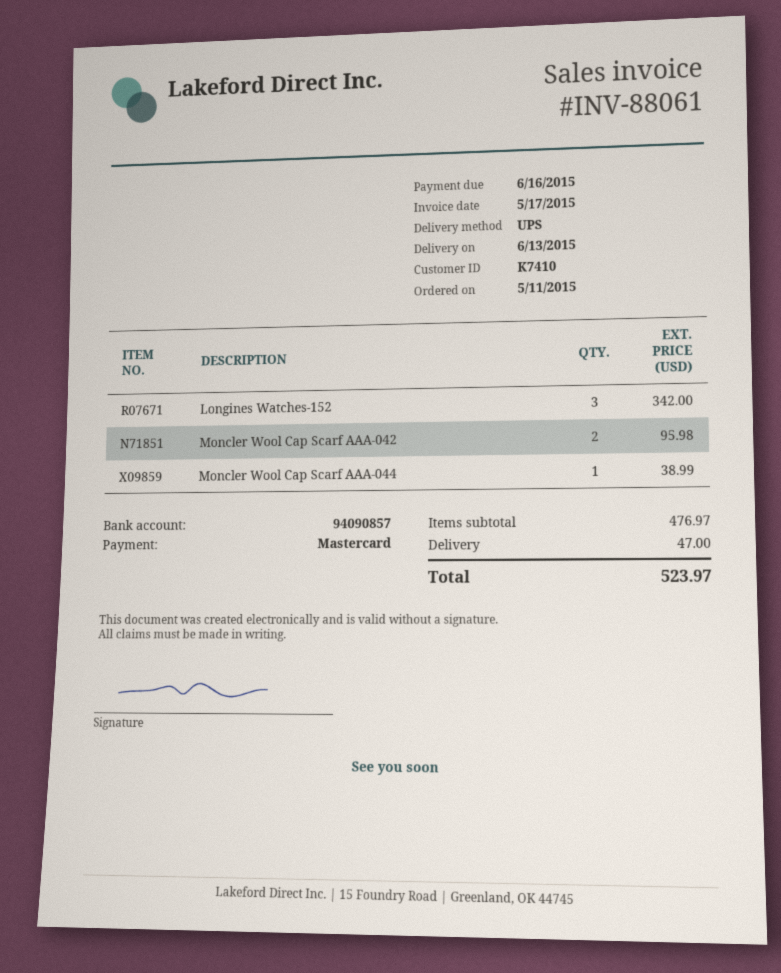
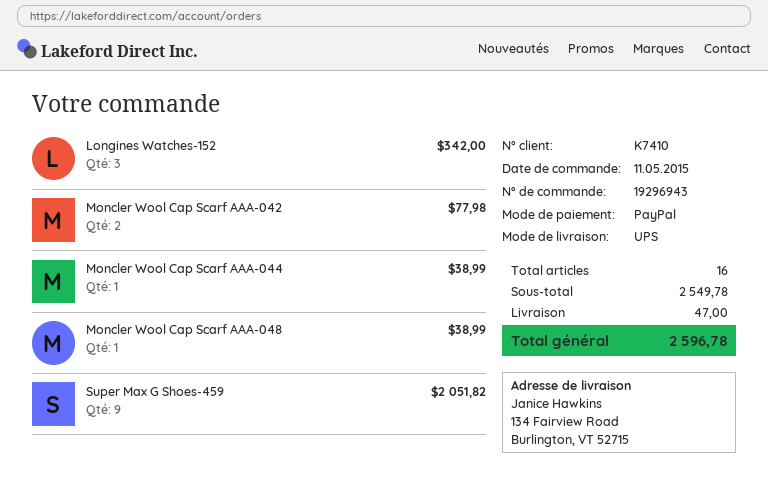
payment method: Mastercard -> PayPal
Moncler Wool Cap Scarf AAA-042: 2 for 95.98 -> 2 for 77.98
Moncler Wool Cap Scarf AAA-048: none -> 1 for 38.99
Super Max G Shoes-459: none -> 9 for 2051.82
subtotal: 476.97 -> 2549.78
total: 523.97 -> 2596.78

